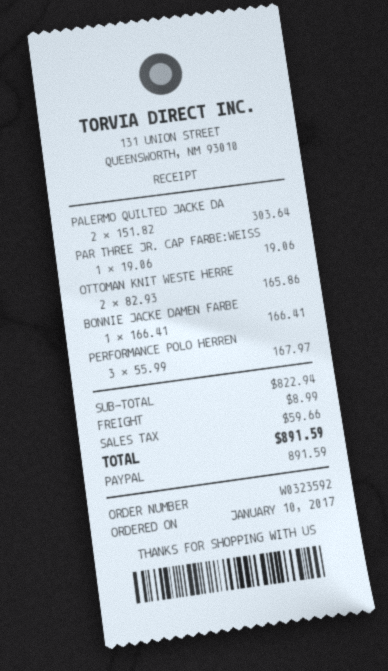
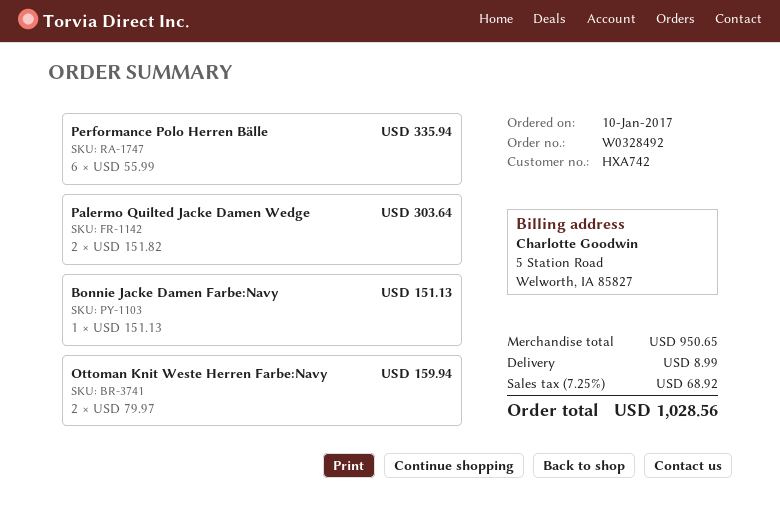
order number: W0323592 -> W0328492
PAR THREE JR. CAP FARBE:WEISS: 1 x 19.06 = 19.06 -> none
OTTOMAN KNIT WESTE HERRE: 2 x 82.93 = 165.86 -> 2 x 79.97 = 159.94
BONNIE JACKE DAMEN FARBE: 1 x 166.41 = 166.41 -> 1 x 151.13 = 151.13
PERFORMANCE POLO HERREN: 3 x 55.99 = 167.97 -> 6 x 55.99 = 335.94
subtotal: 822.94 -> 950.65
tax: 59.66 -> 68.92
total: 891.59 -> 1028.56

